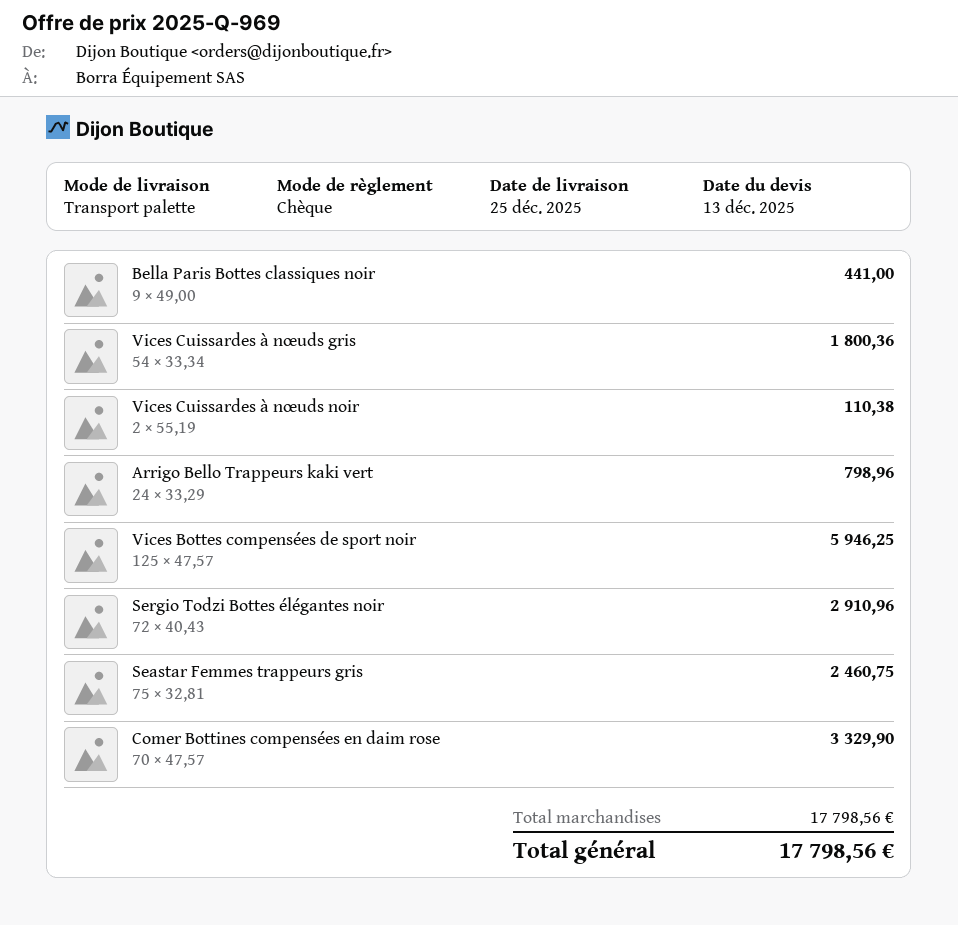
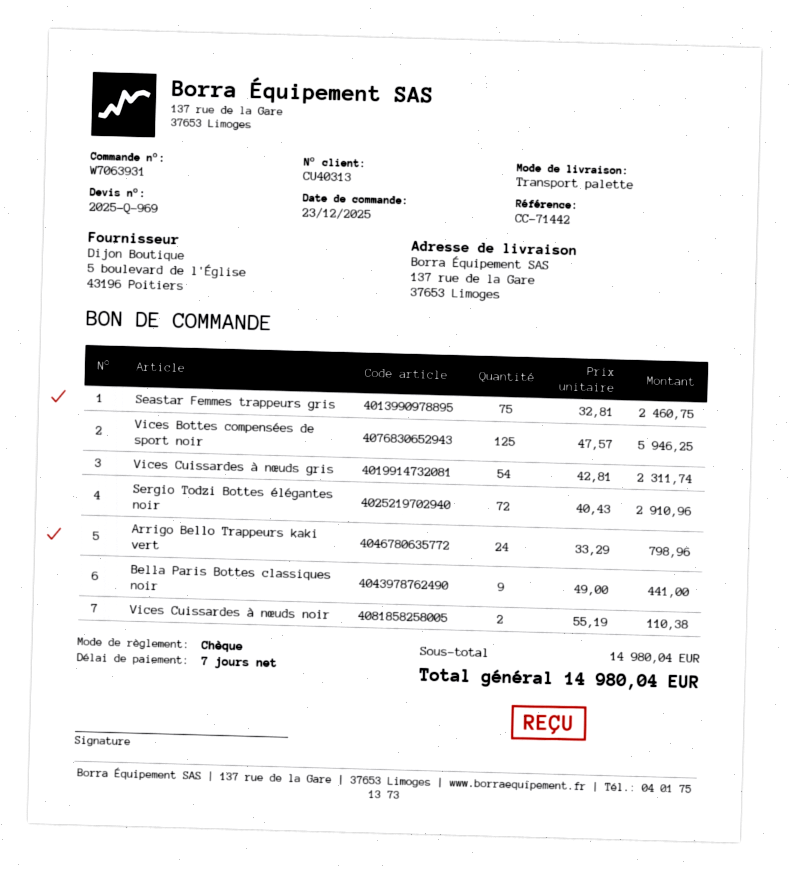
Vices Cuissardes à nœuds gris: 54 x 33.34 = 1800.36 -> 54 x 42.81 = 2311.74
Comer Bottines compensées en daim rose: 70 x 47.57 = 3329.90 -> none
subtotal: 17798.56 -> 14980.04
total: 17798.56 -> 14980.04

